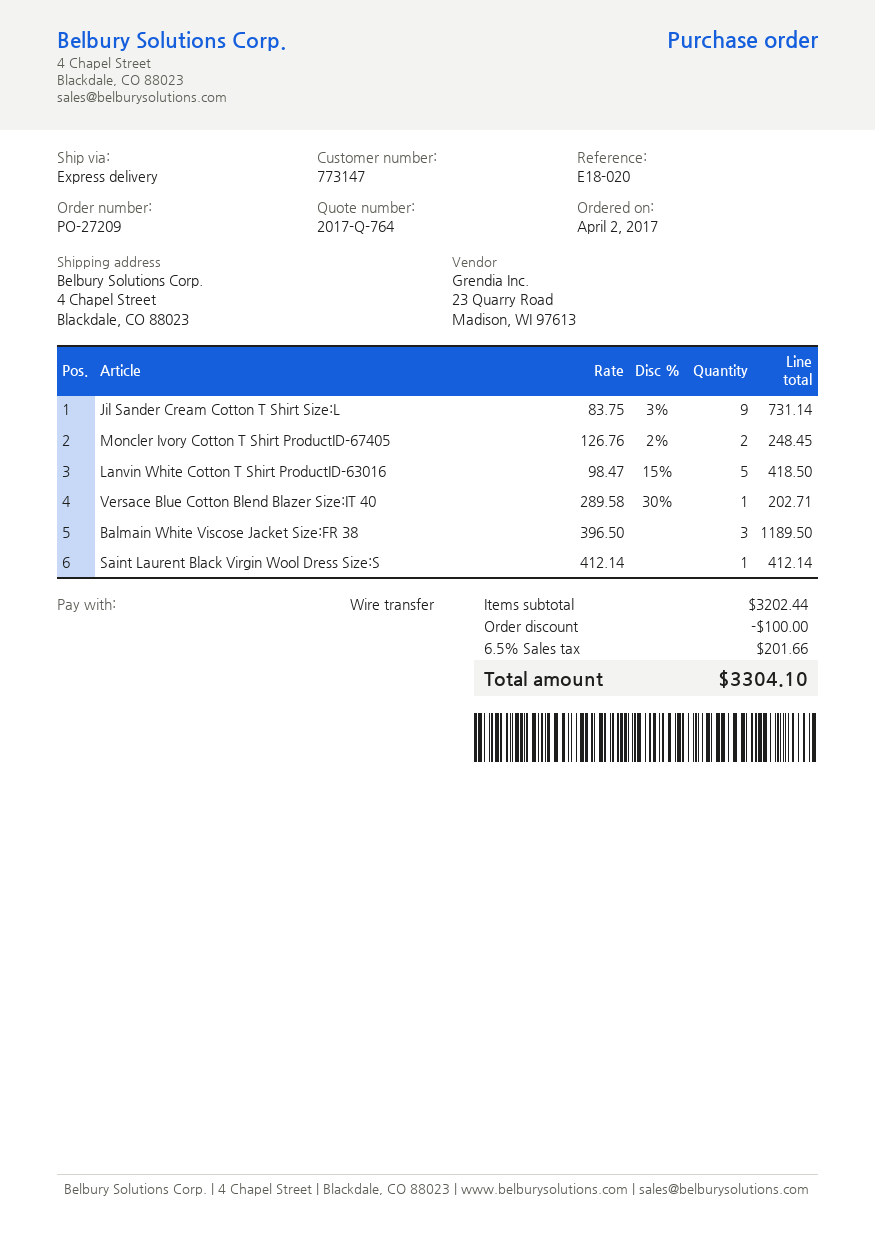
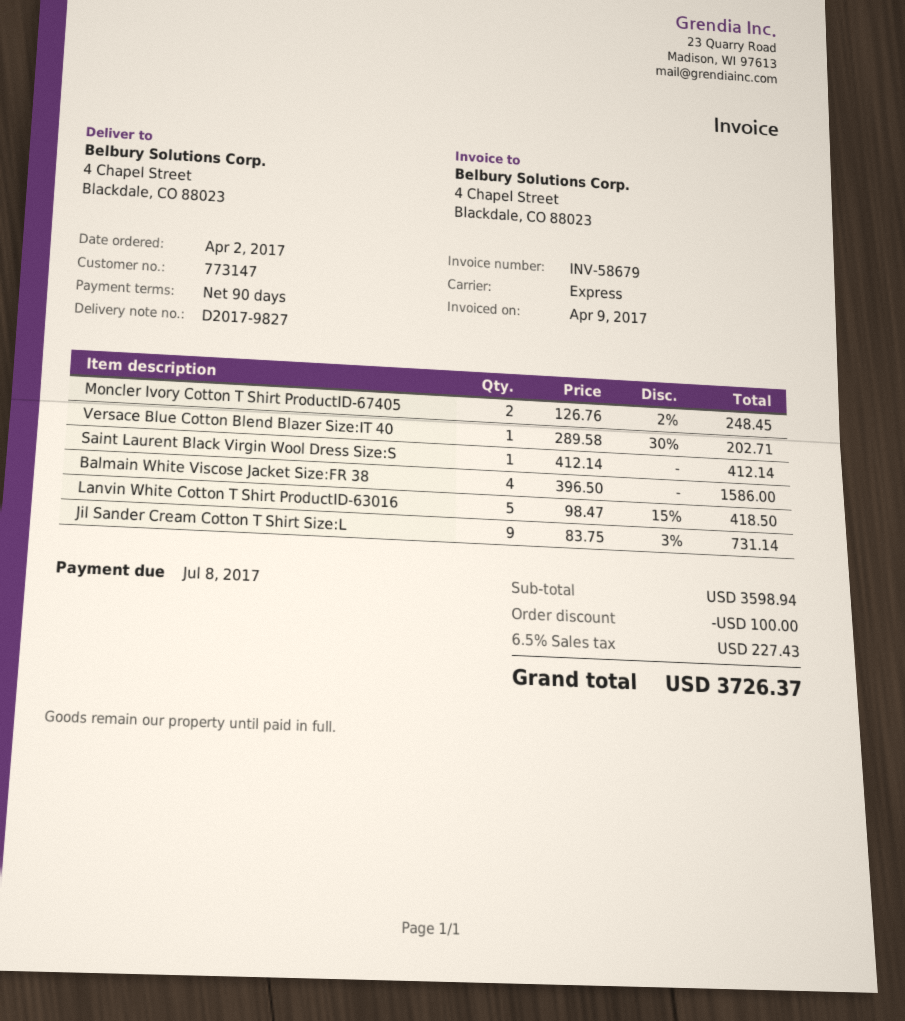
Balmain White Viscose Jacket Size:FR 38: 3 x 396.50 = 1189.50 -> 4 x 396.50 = 1586.00
subtotal: 3202.44 -> 3598.94
tax: 6.5% = 201.66 -> 6.5% = 227.43
total: 3304.10 -> 3726.37

